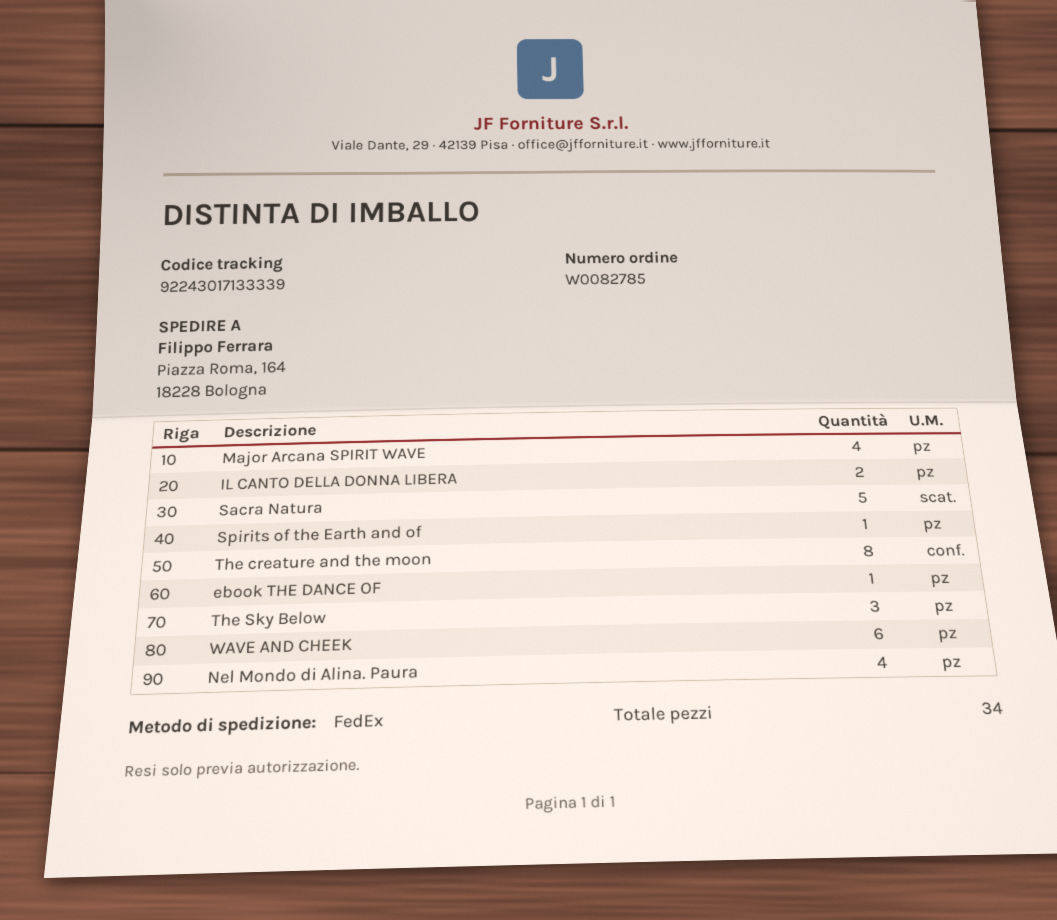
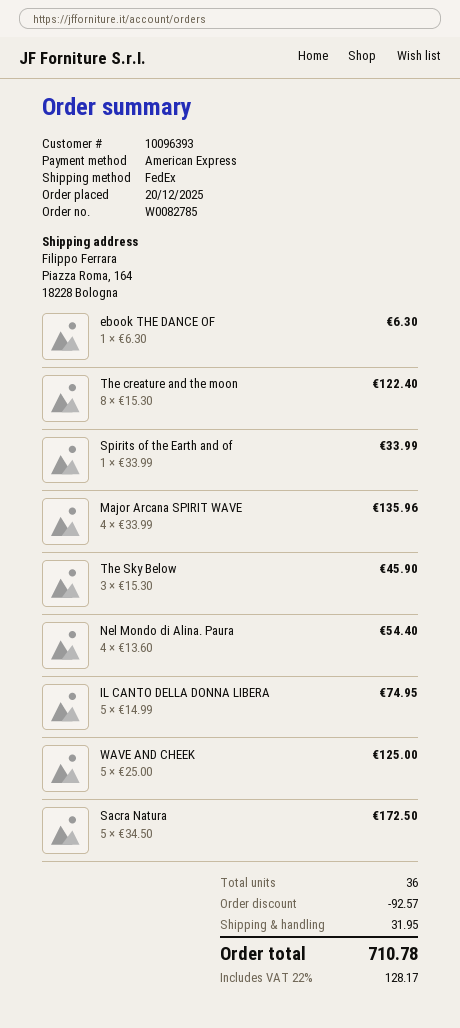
IL CANTO DELLA DONNA LIBERA: 2 -> 5
WAVE AND CHEEK: 6 -> 5
total quantity: 34 -> 36

